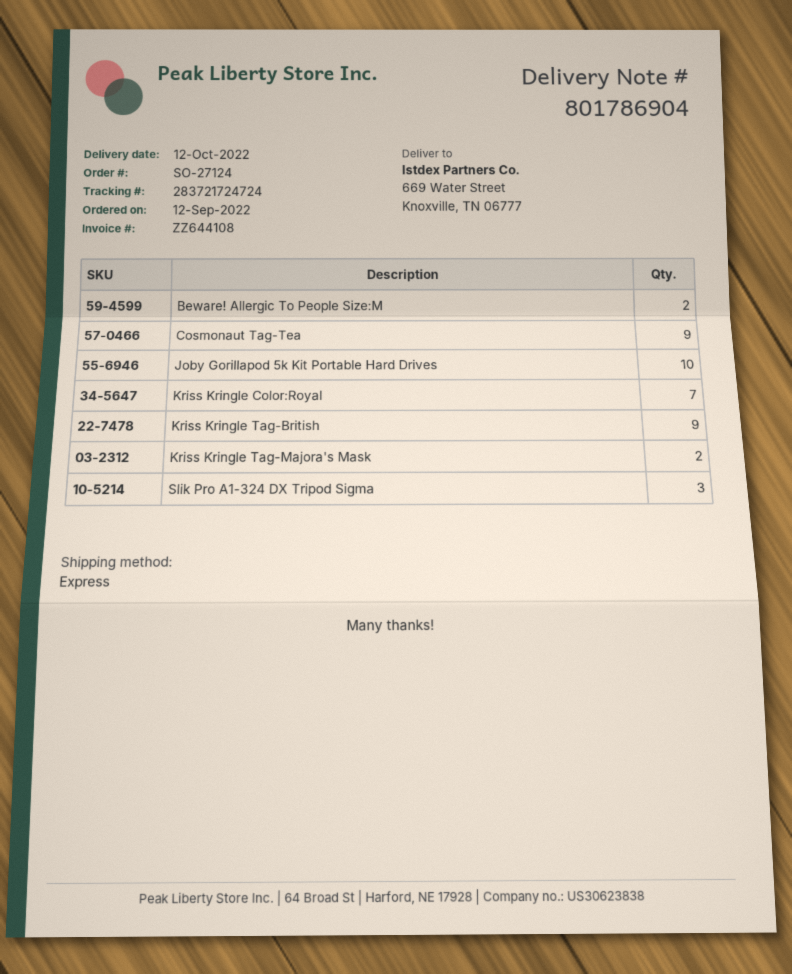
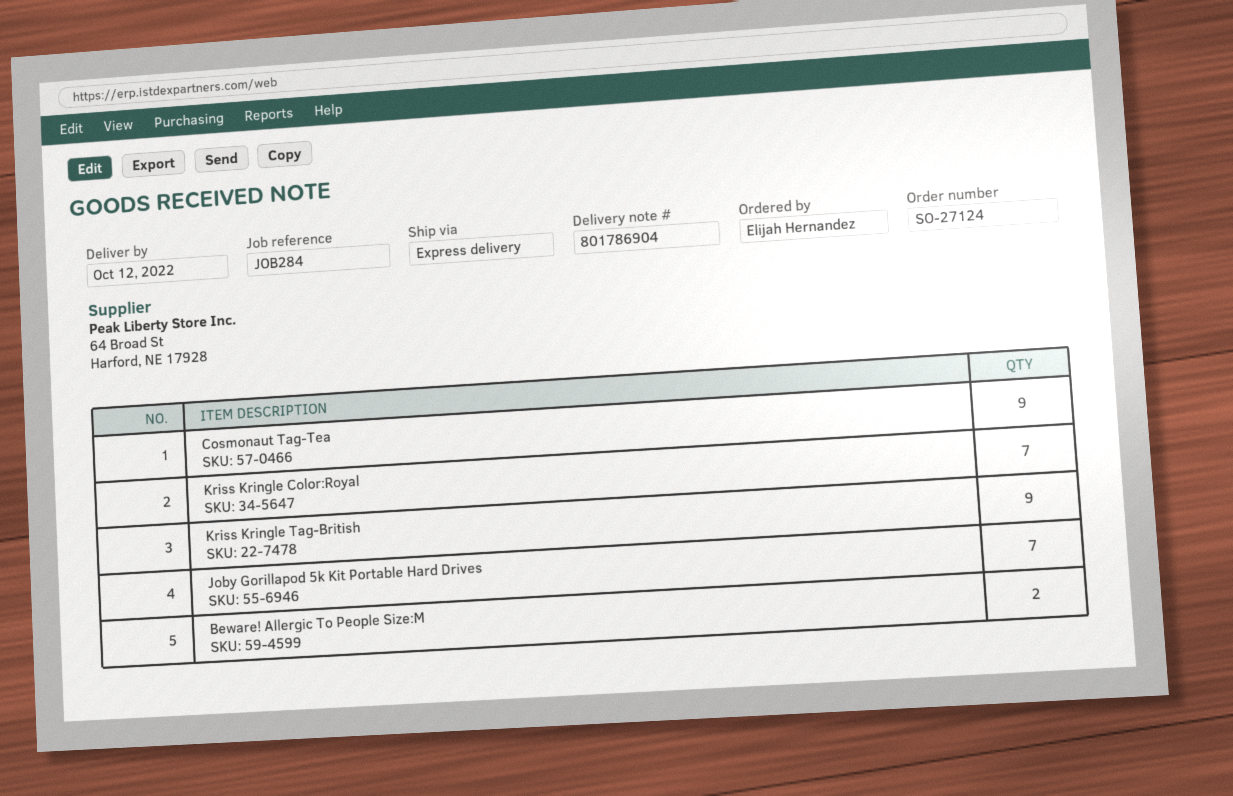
Joby Gorillapod 5k Kit Portable Hard Drives: 10 -> 7
Kriss Kringle Tag-Majora's Mask: 2 -> none
Slik Pro A1-324 DX Tripod Sigma: 3 -> none

